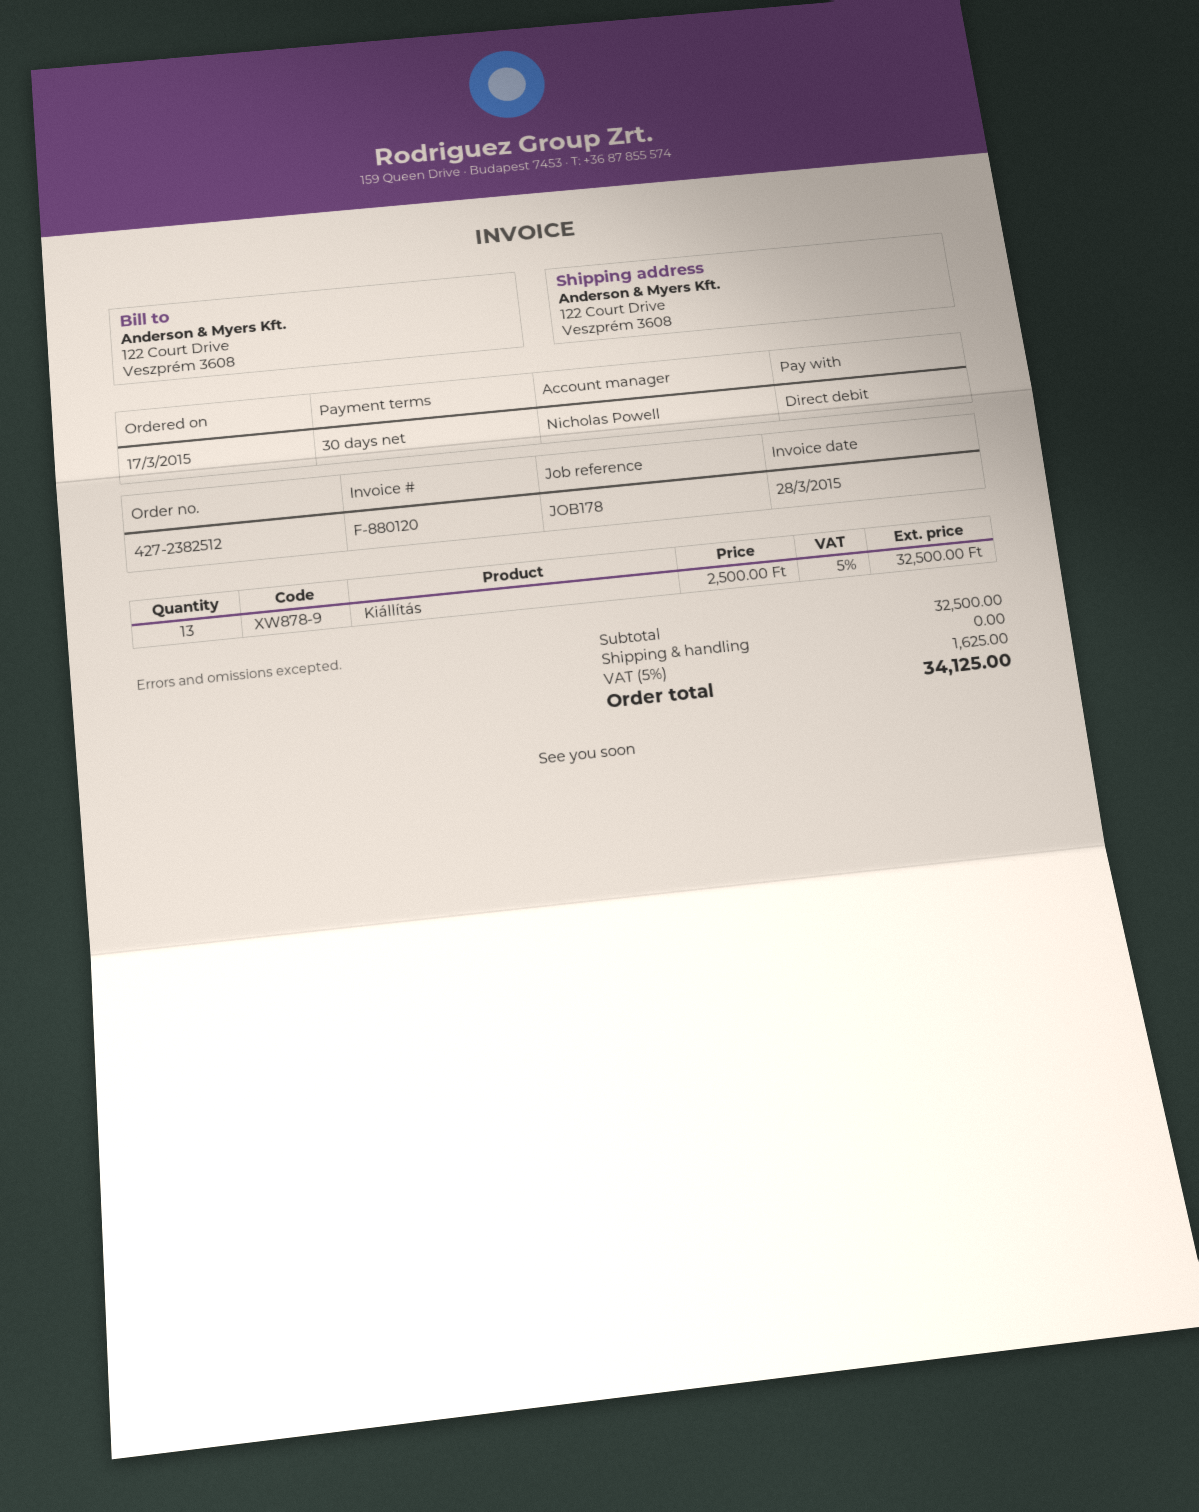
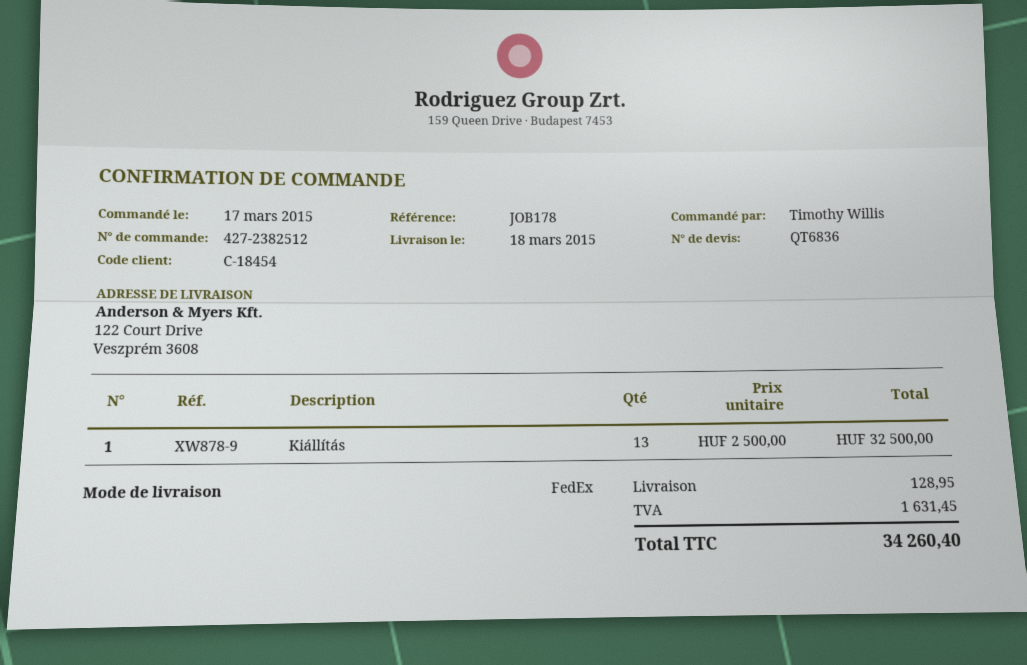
shipping: 0.00 -> 128.95
tax: 1625.00 -> 1631.45
total: 34125.00 -> 34260.40

